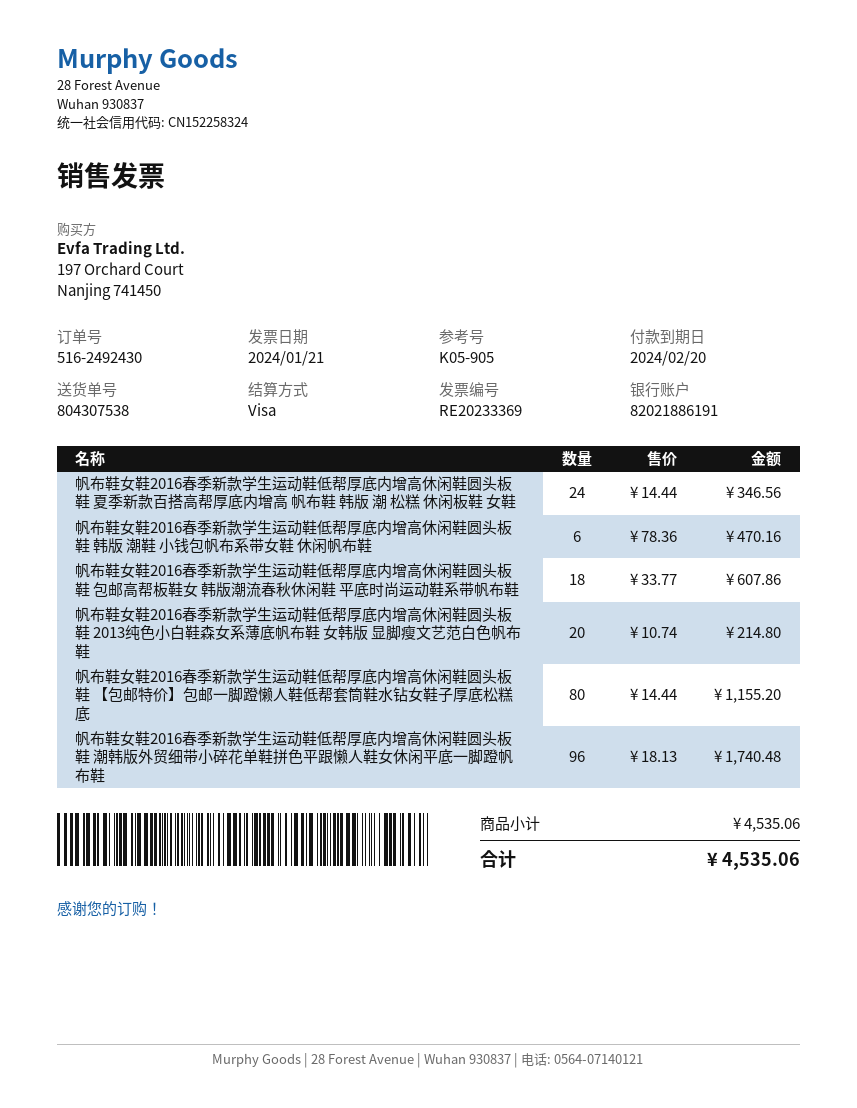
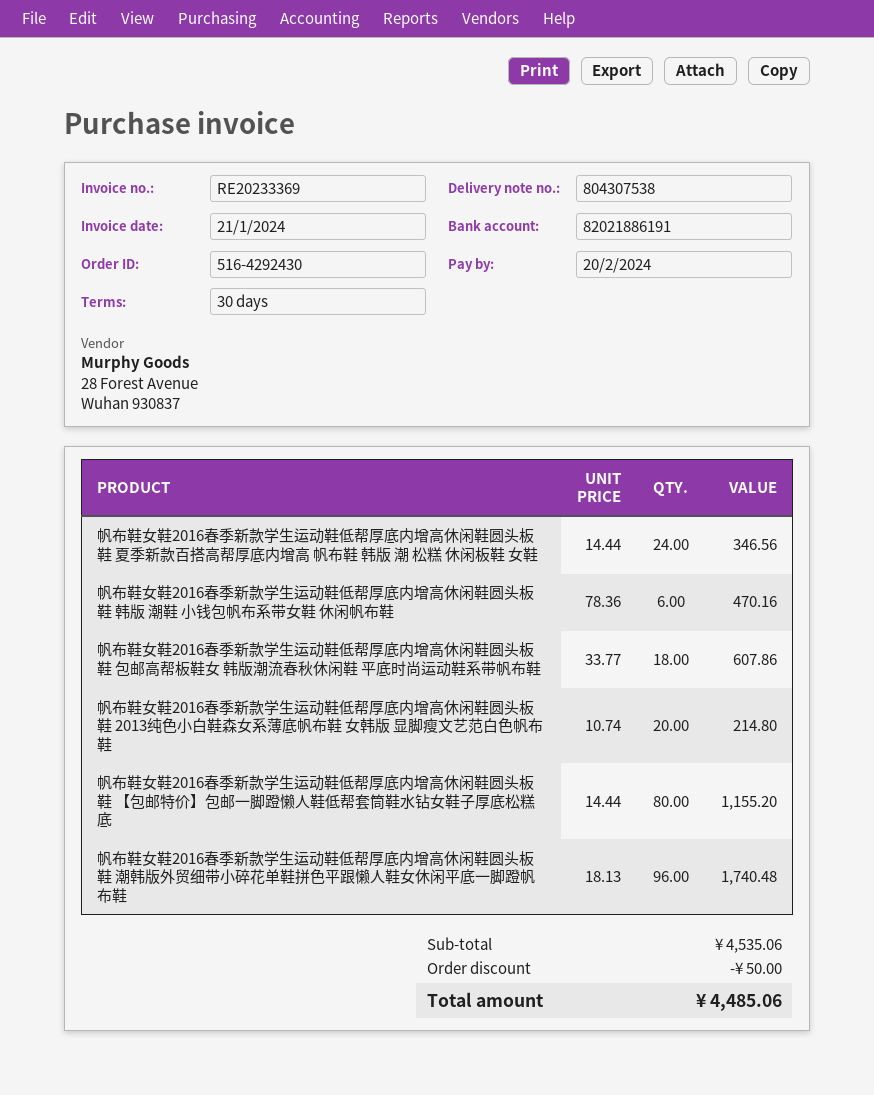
order number: 516-2492430 -> 516-4292430
discount: none -> 50.00
total: 4535.06 -> 4485.06

